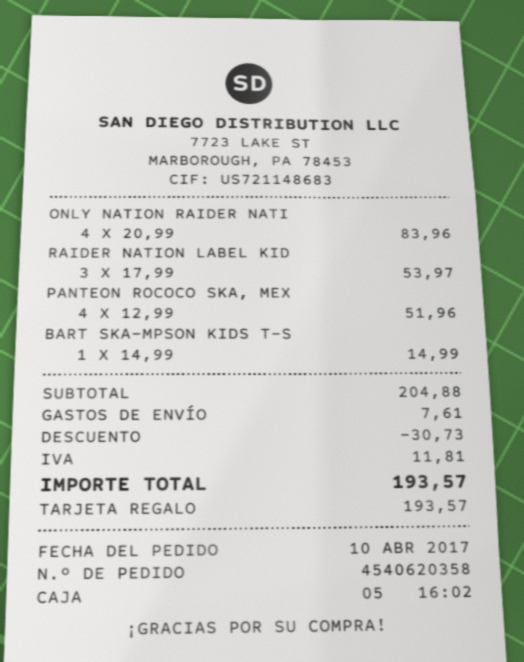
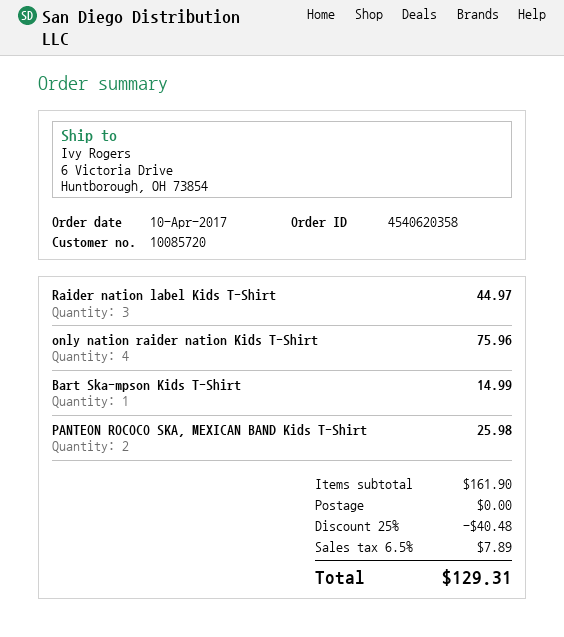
ONLY NATION RAIDER NATI: 4 for 83.96 -> 4 for 75.96
RAIDER NATION LABEL KID: 3 for 53.97 -> 3 for 44.97
PANTEON ROCOCO SKA, MEX: 4 for 51.96 -> 2 for 25.98
subtotal: 204.88 -> 161.90
discount: 30.73 -> 40.48
shipping: 7.61 -> 0.00
tax: 11.81 -> 7.89
total: 193.57 -> 129.31

